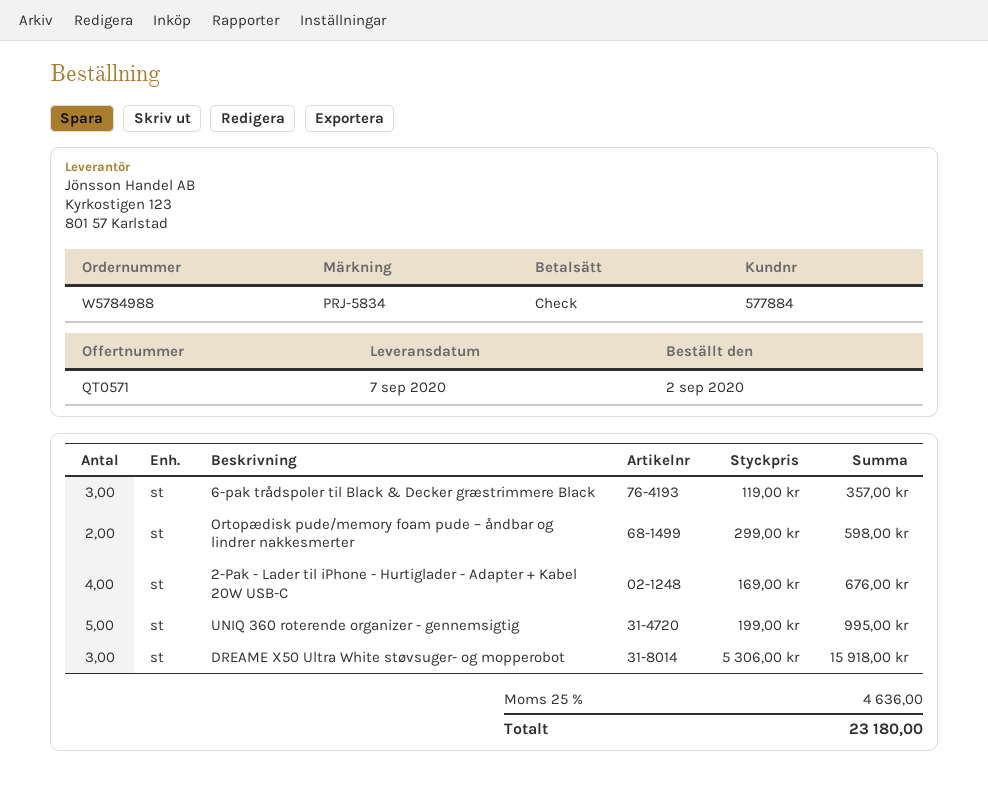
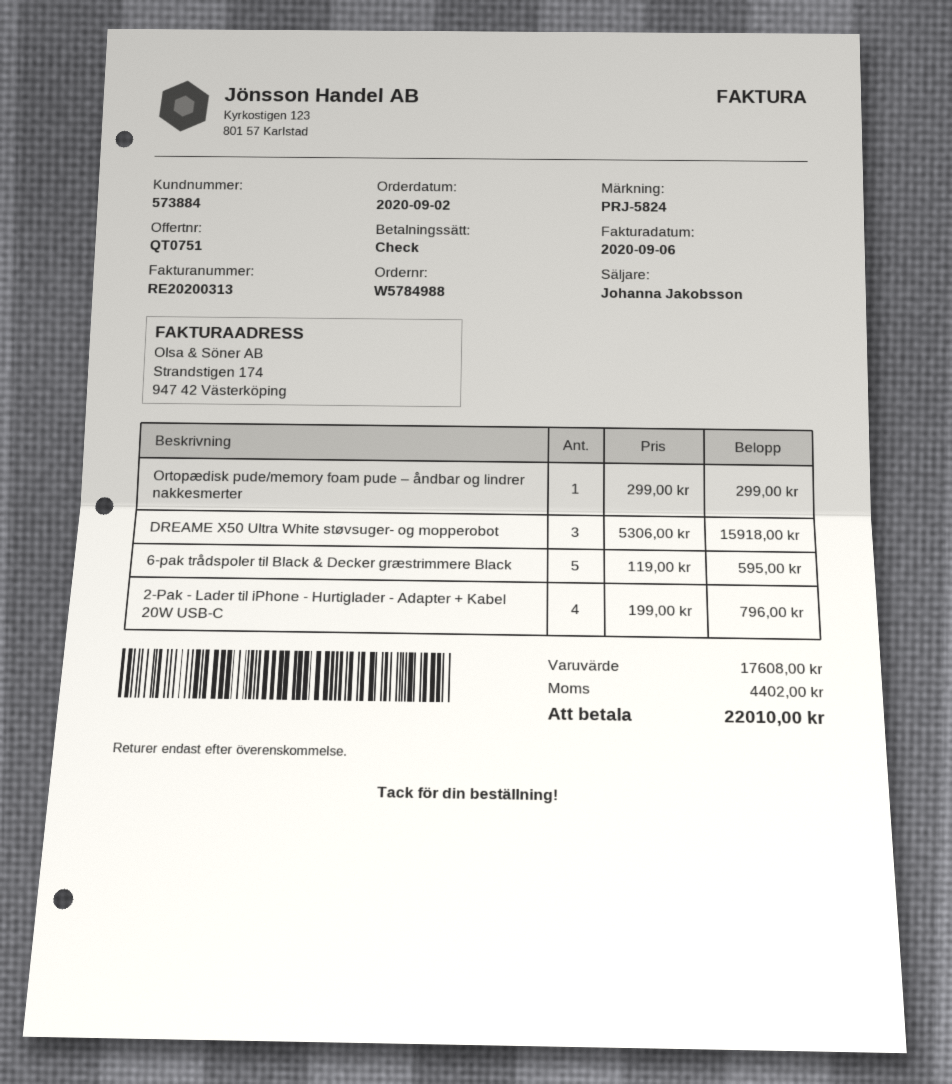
quote number: QT0571 -> QT0751
customer number: 577884 -> 573884
reference: PRJ-5834 -> PRJ-5824
6-pak trådspoler til Black & Decker græstrimmere Black: 3 x 119.00 = 357.00 -> 5 x 119.00 = 595.00
Ortopædisk pude/memory foam pude – åndbar og lindrer nakkesmerter: 2 x 299.00 = 598.00 -> 1 x 299.00 = 299.00
2-Pak - Lader til iPhone - Hurtiglader - Adapter + Kabel 20W USB-C: 4 x 169.00 = 676.00 -> 4 x 199.00 = 796.00
UNIQ 360 roterende organizer - gennemsigtig: 5 x 199.00 = 995.00 -> none
tax: 4636.00 -> 4402.00
total: 23180.00 -> 22010.00

